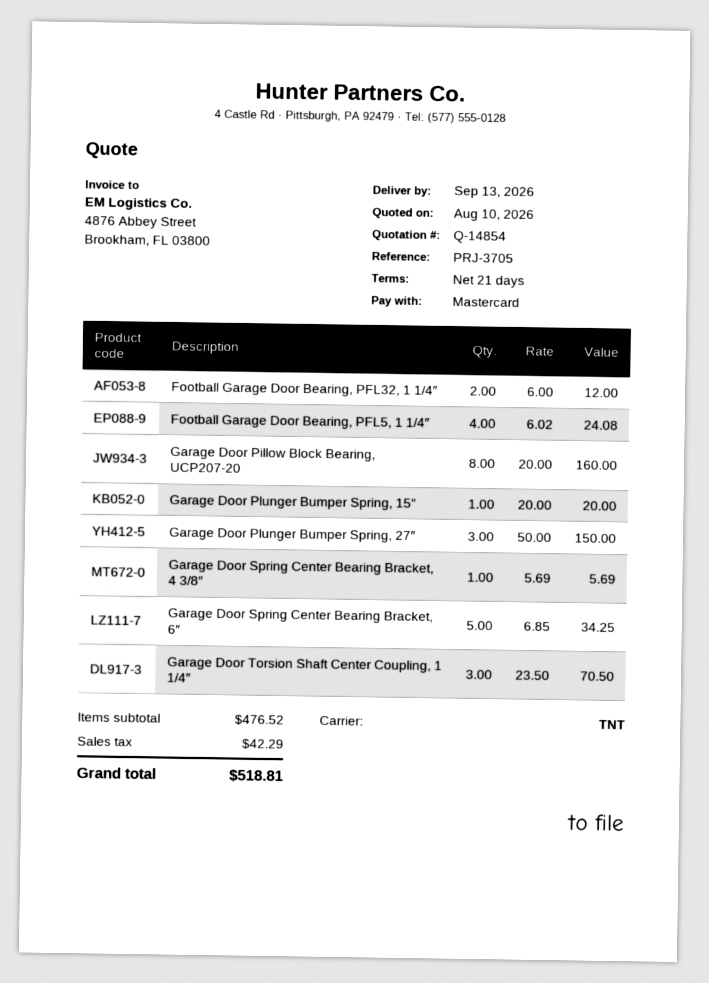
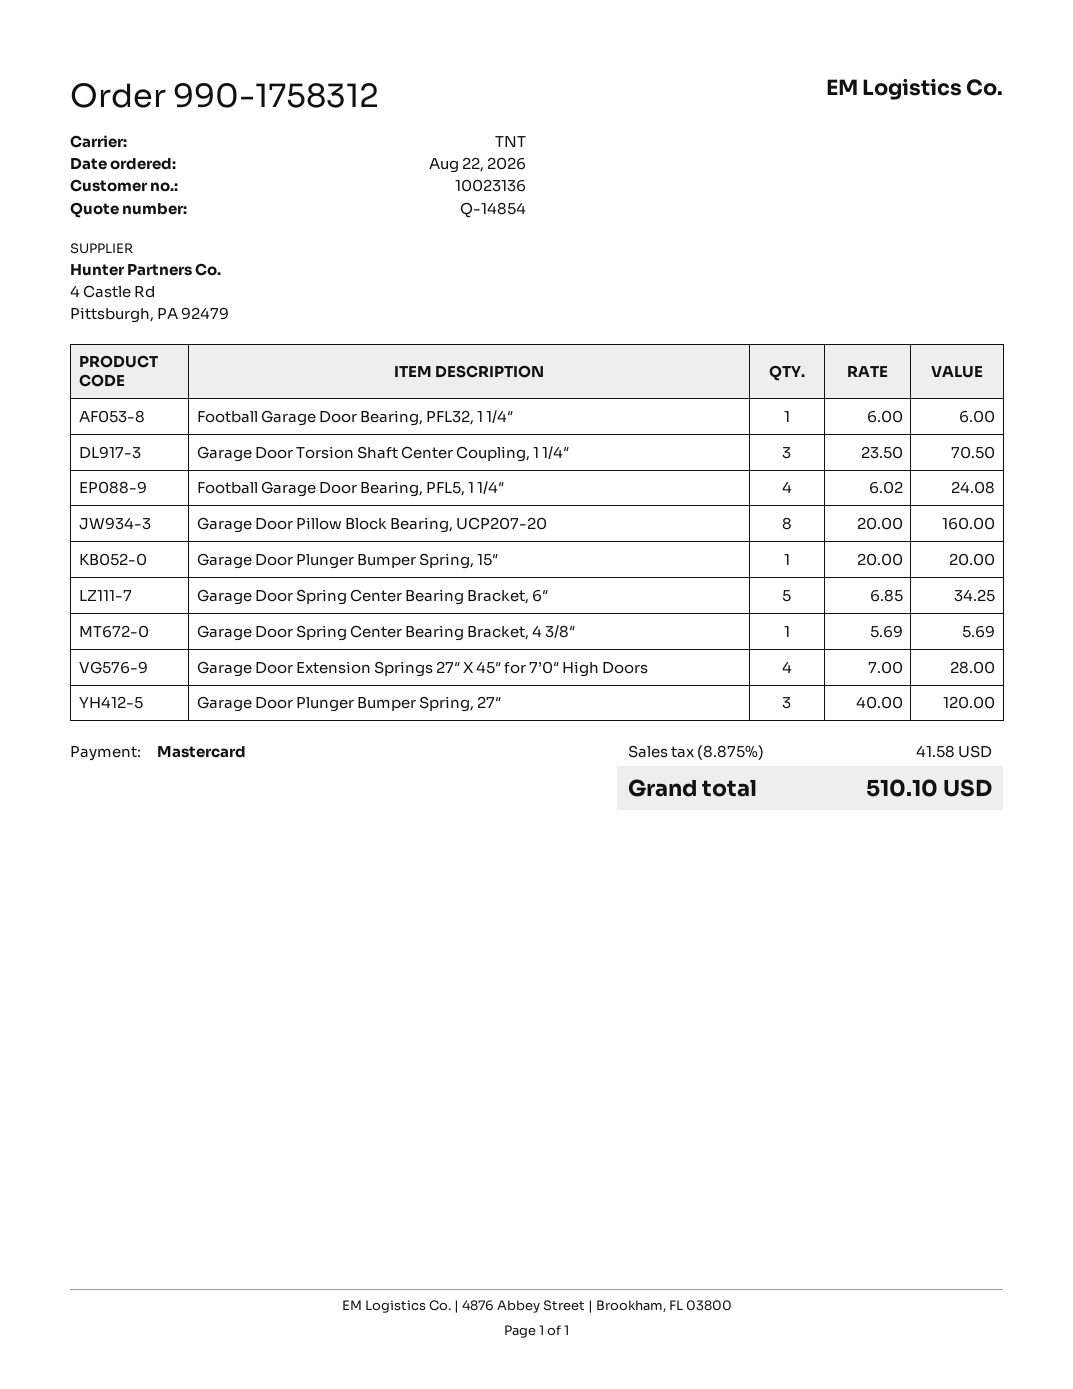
Football Garage Door Bearing, PFL32, 1 1/4″: 2 x 6.00 = 12.00 -> 1 x 6.00 = 6.00
Garage Door Plunger Bumper Spring, 27″: 3 x 50.00 = 150.00 -> 3 x 40.00 = 120.00
Garage Door Extension Springs 27″ X 45″ for 7’0″ High Doors: none -> 4 x 7.00 = 28.00
tax: 42.29 -> 41.58
total: 518.81 -> 510.10

